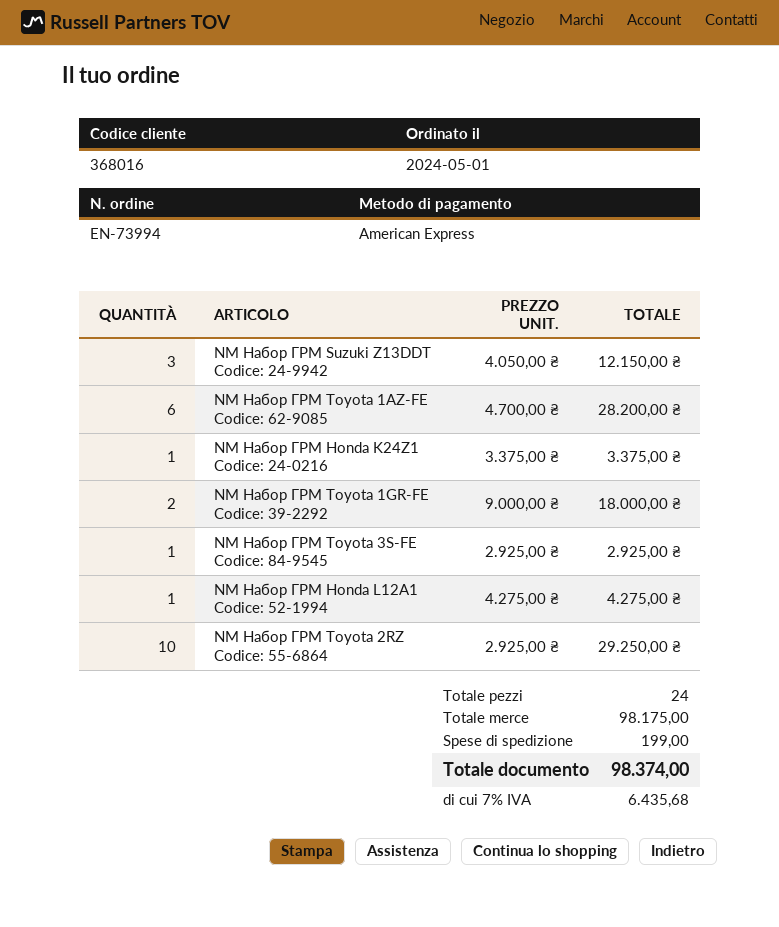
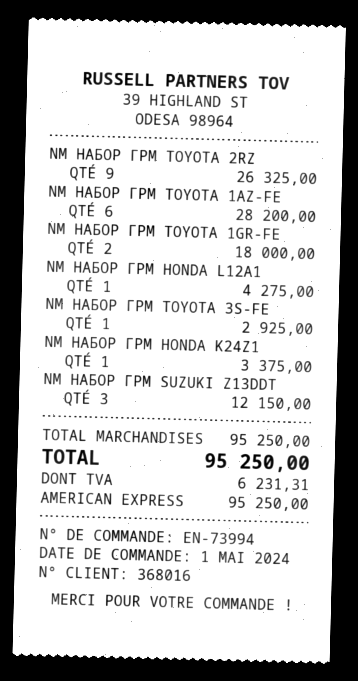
NM Набор ГРМ Toyota 2RZ: 10 for 29250.00 -> 9 for 26325.00
subtotal: 98175.00 -> 95250.00
shipping: 199.00 -> none
tax: 6435.68 -> 6231.31
total: 98374.00 -> 95250.00

